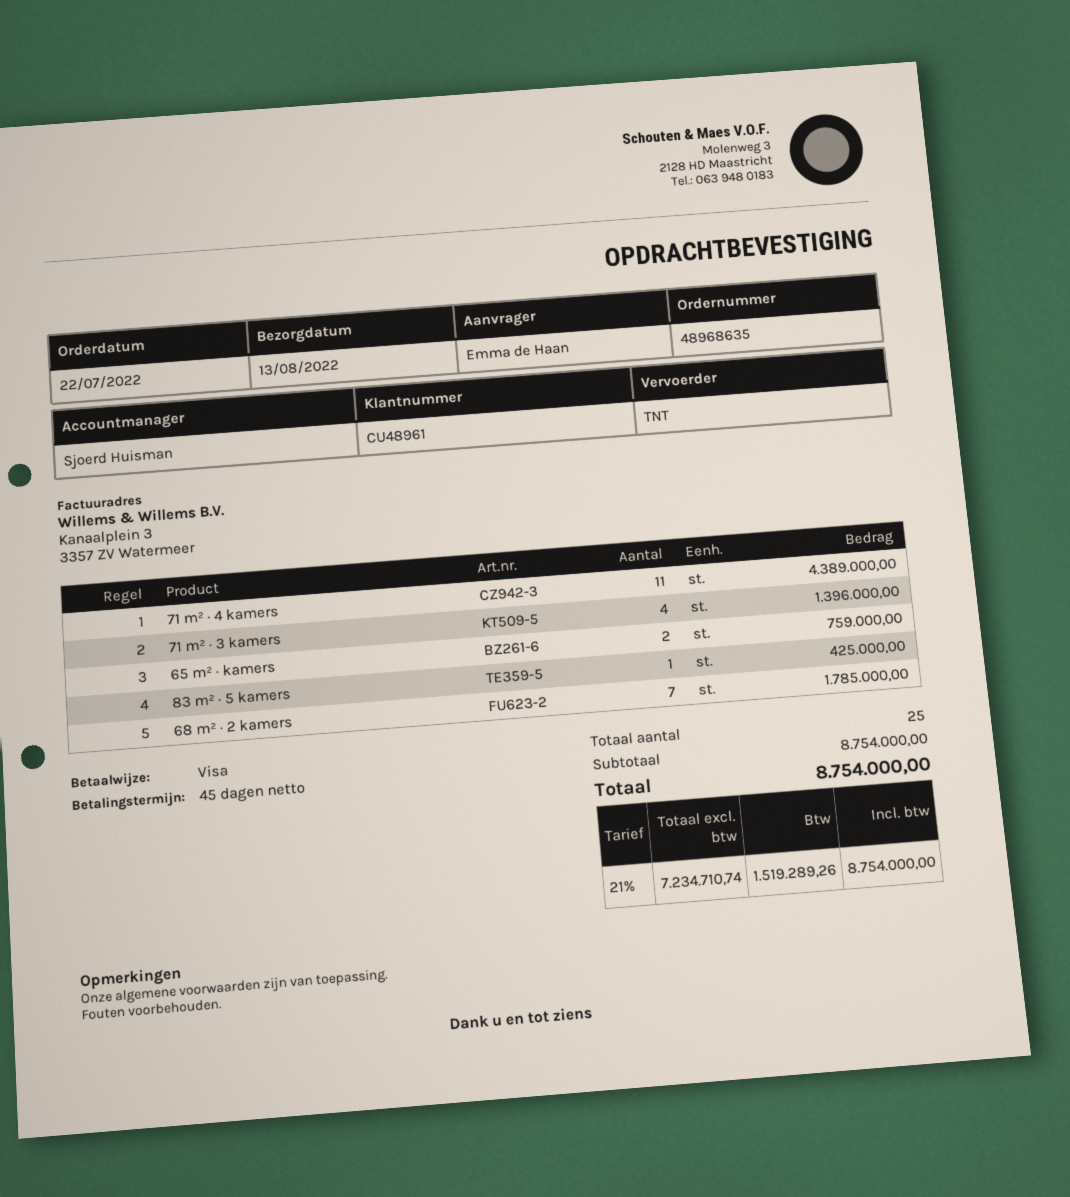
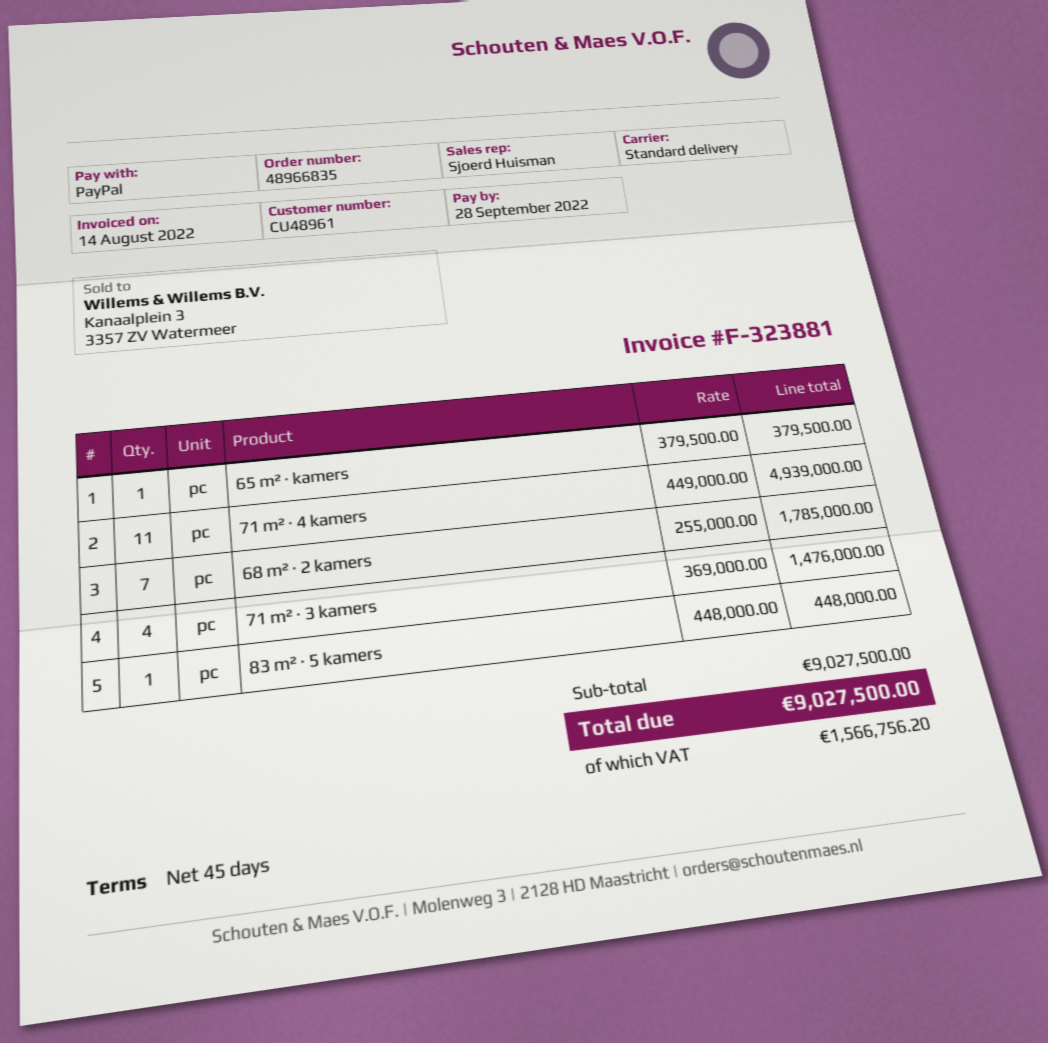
order number: 48968635 -> 48966835
payment method: Visa -> PayPal
shipping method: TNT -> standard
71 m² · 4 kamers: 11 for 4389000.00 -> 11 for 4939000.00
71 m² · 3 kamers: 4 for 1396000.00 -> 4 for 1476000.00
65 m² · kamers: 2 for 759000.00 -> 1 for 379500.00
83 m² · 5 kamers: 1 for 425000.00 -> 1 for 448000.00
subtotal: 8754000.00 -> 9027500.00
tax: 1519289.26 -> 1566756.20
total: 8754000.00 -> 9027500.00

